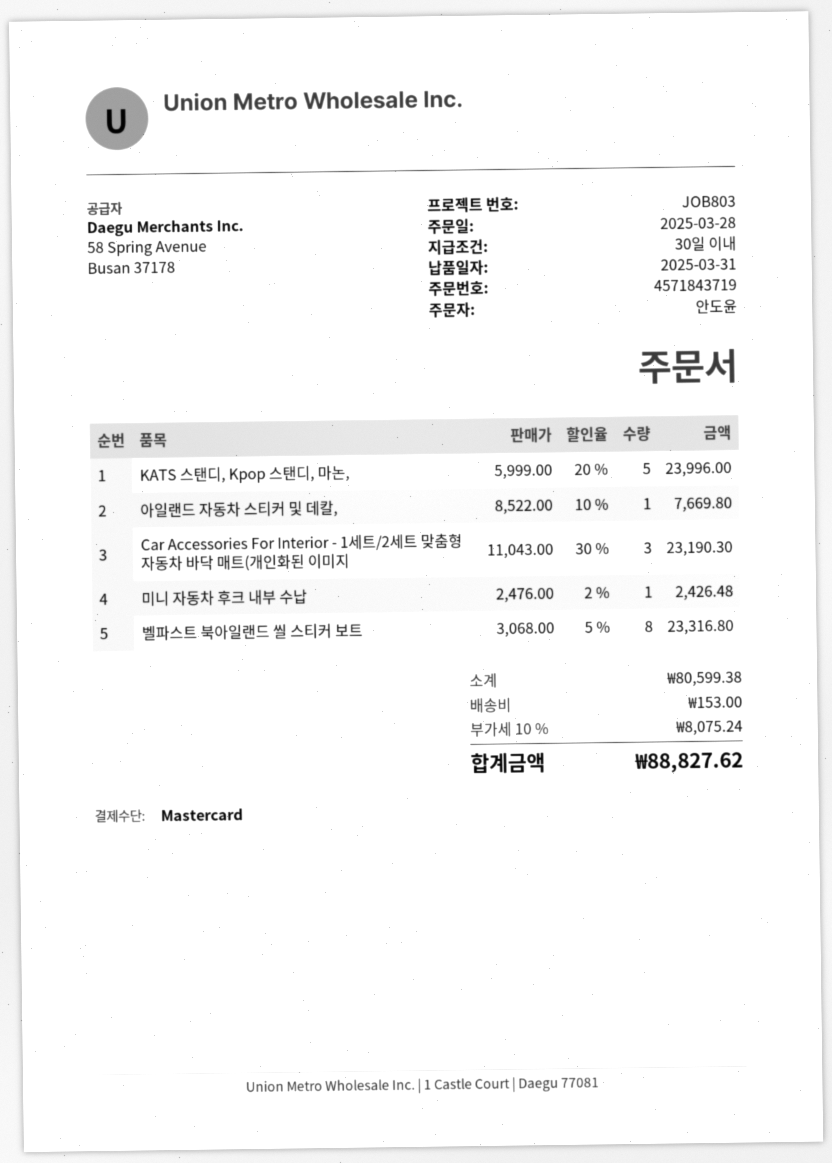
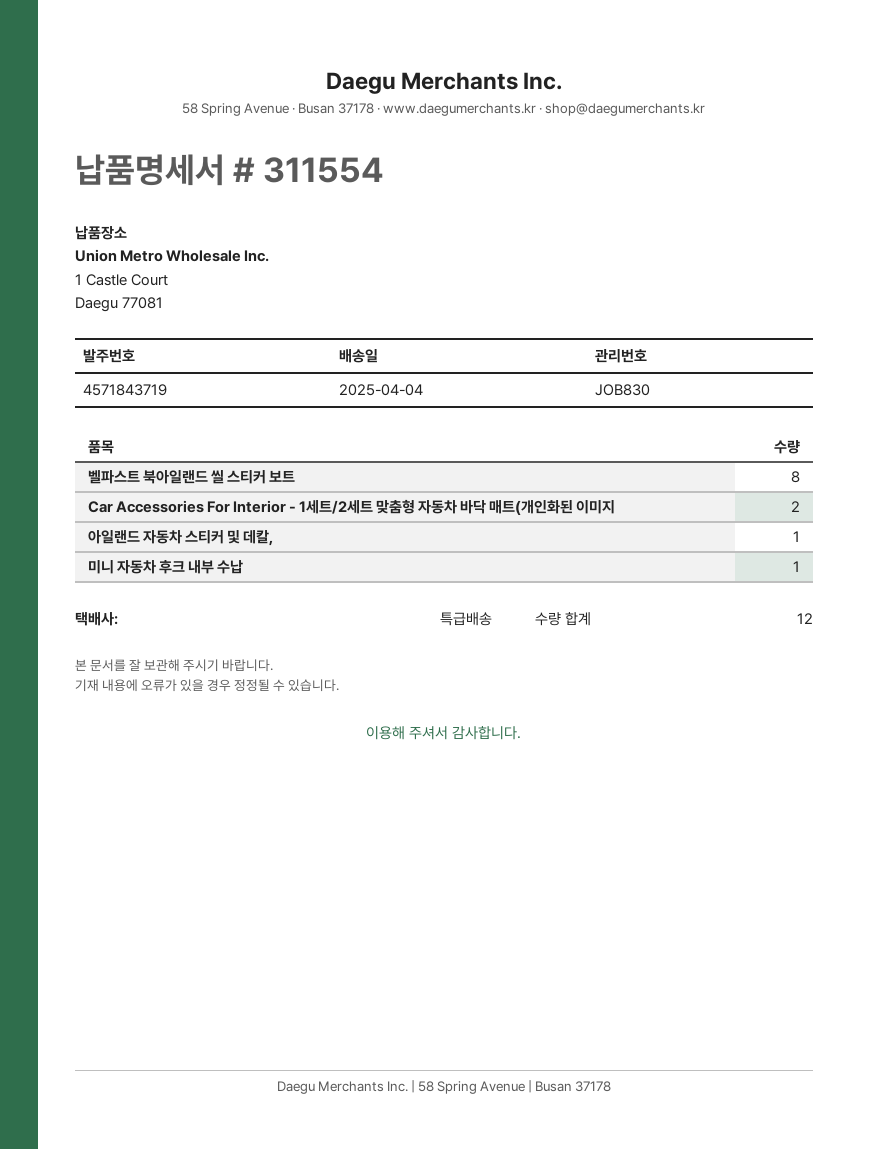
delivery date: 2025-03-31 -> 2025-04-04
reference: JOB803 -> JOB830
KATS 스탠디, Kpop 스탠디, 마논,: 5 -> none
Car Accessories For Interior - 1세트/2세트 맞춤형 자동차 바닥 매트(개인화된 이미지: 3 -> 2

